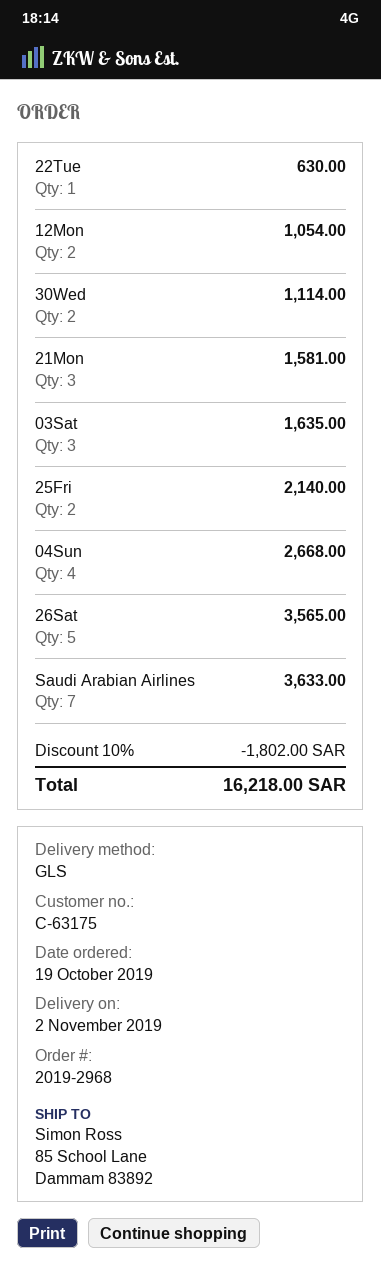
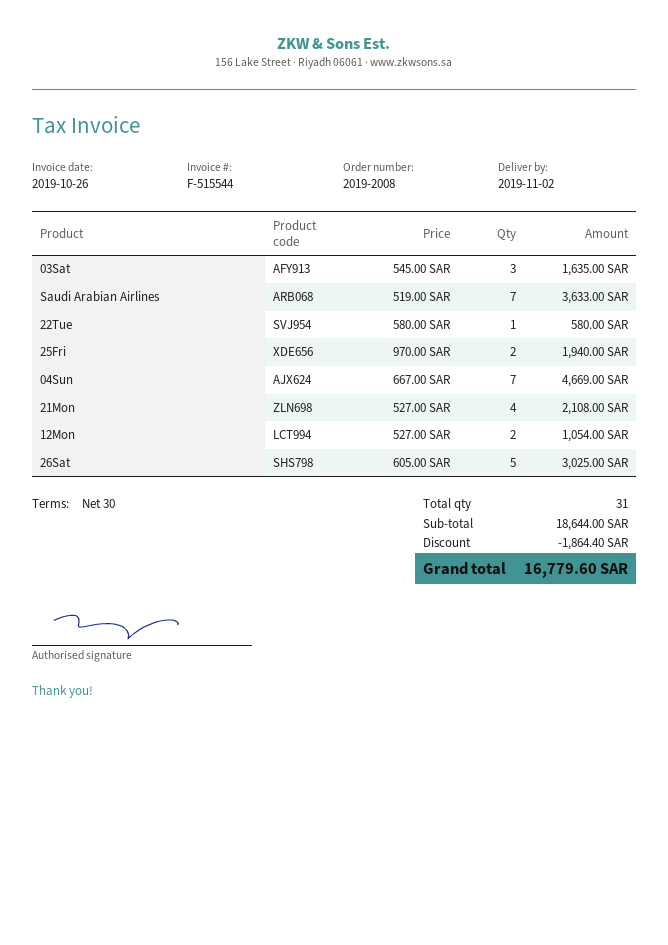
order number: 2019-2968 -> 2019-2008
22Tue: 1 for 630.00 -> 1 for 580.00
30Wed: 2 for 1114.00 -> none
21Mon: 3 for 1581.00 -> 4 for 2108.00
25Fri: 2 for 2140.00 -> 2 for 1940.00
04Sun: 4 for 2668.00 -> 7 for 4669.00
26Sat: 5 for 3565.00 -> 5 for 3025.00
discount: 1802.00 -> 1864.40
total: 16218.00 -> 16779.60

